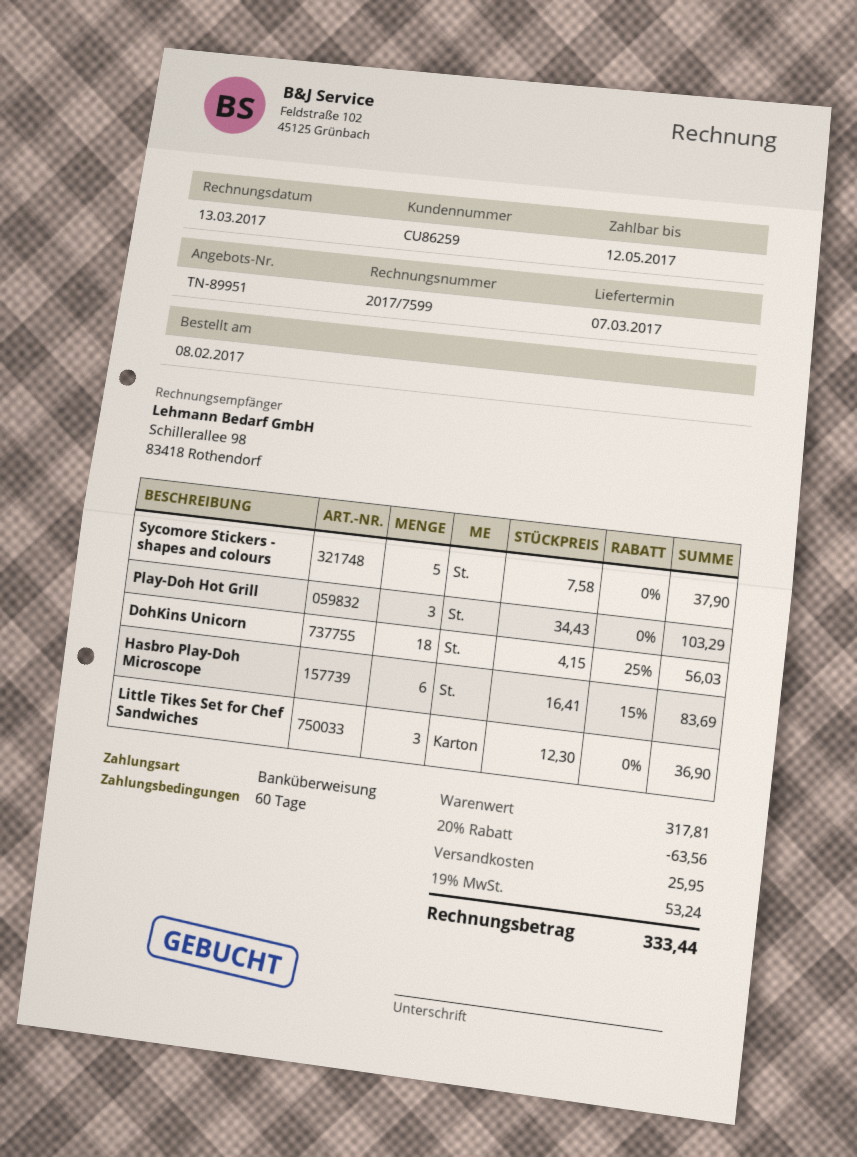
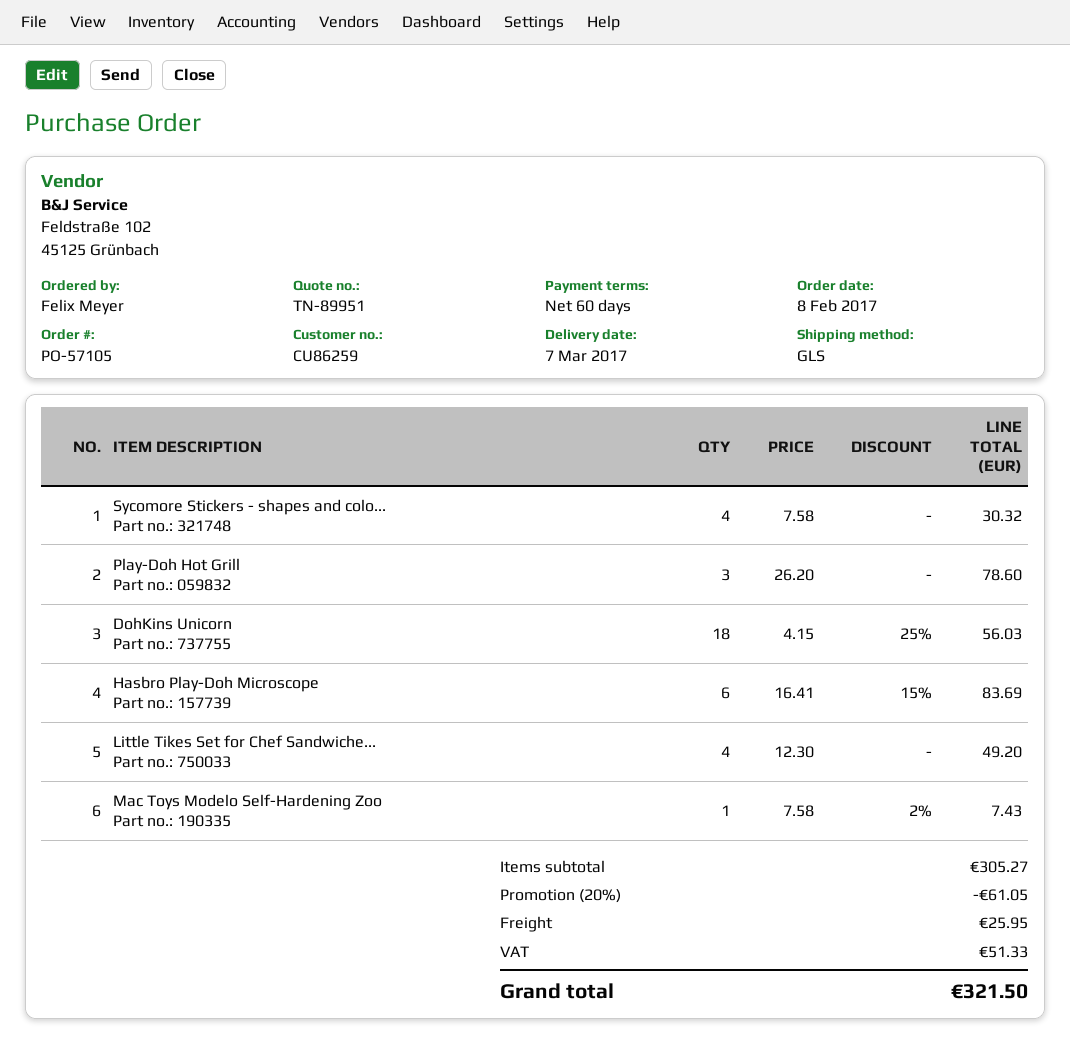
Sycomore Stickers - shapes and colours: 5 x 7.58 = 37.90 -> 4 x 7.58 = 30.32
Play-Doh Hot Grill: 3 x 34.43 = 103.29 -> 3 x 26.20 = 78.60
Little Tikes Set for Chef Sandwiches: 3 x 12.30 = 36.90 -> 4 x 12.30 = 49.20
Mac Toys Modelo Self-Hardening Zoo: none -> 1 x 7.58 - 2% = 7.43
subtotal: 317.81 -> 305.27
discount: 20% = 63.56 -> 20% = 61.05
tax: 53.24 -> 51.33
total: 333.44 -> 321.50

